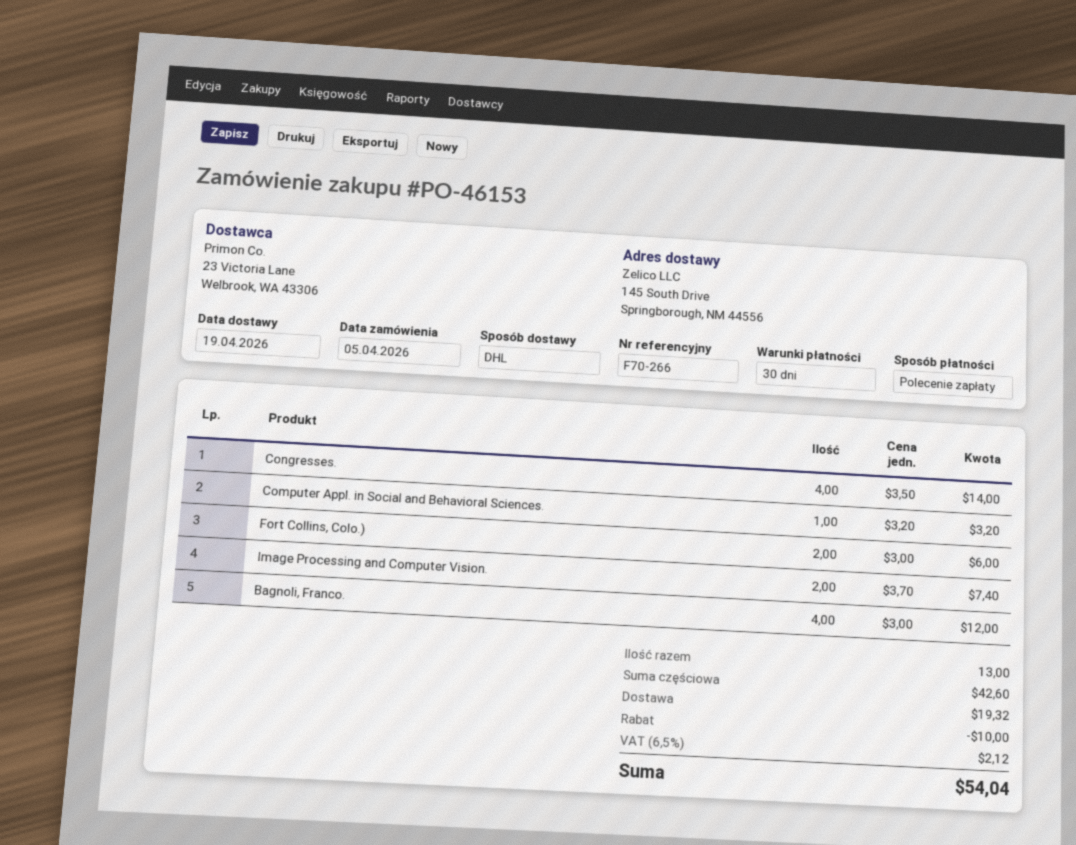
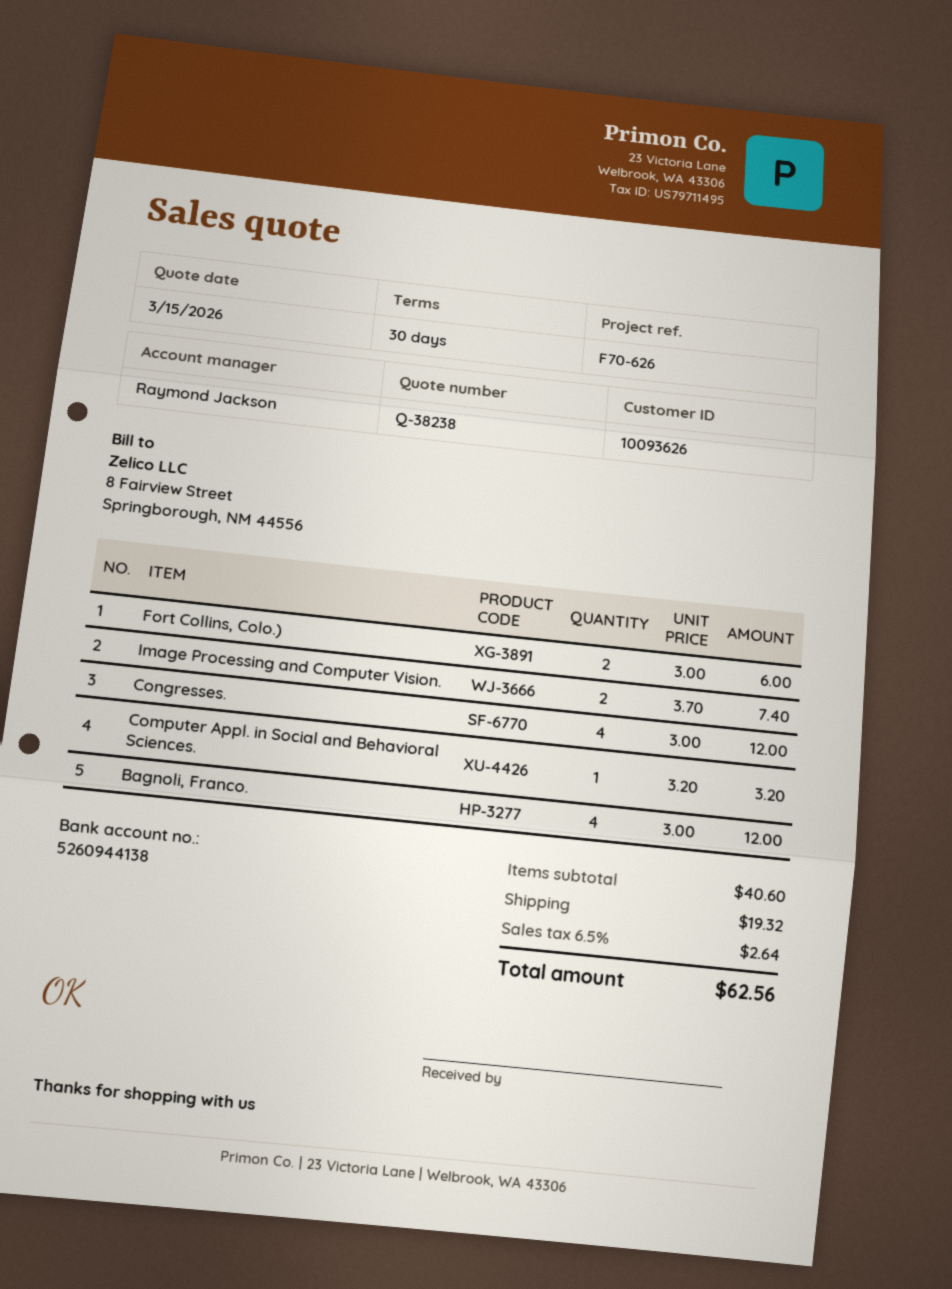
reference: F70-266 -> F70-626
Congresses.: 4 x 3.50 = 14.00 -> 4 x 3.00 = 12.00
subtotal: 42.60 -> 40.60
discount: 10.00 -> none
tax: 6.5% = 2.12 -> 6.5% = 2.64
total: 54.04 -> 62.56

